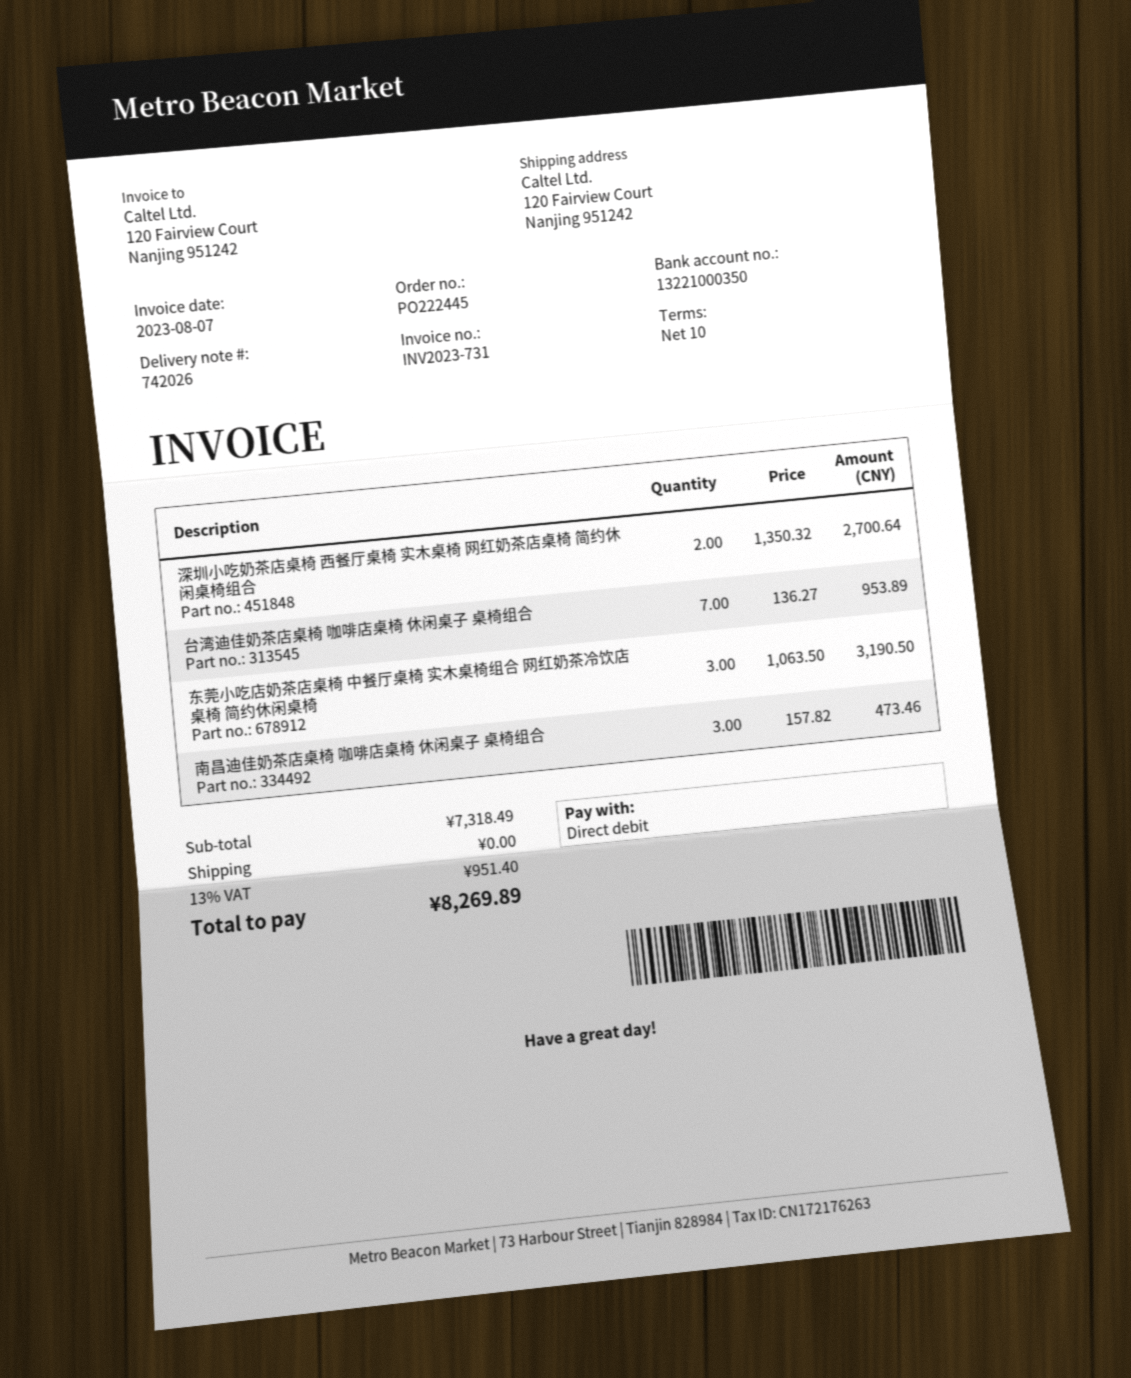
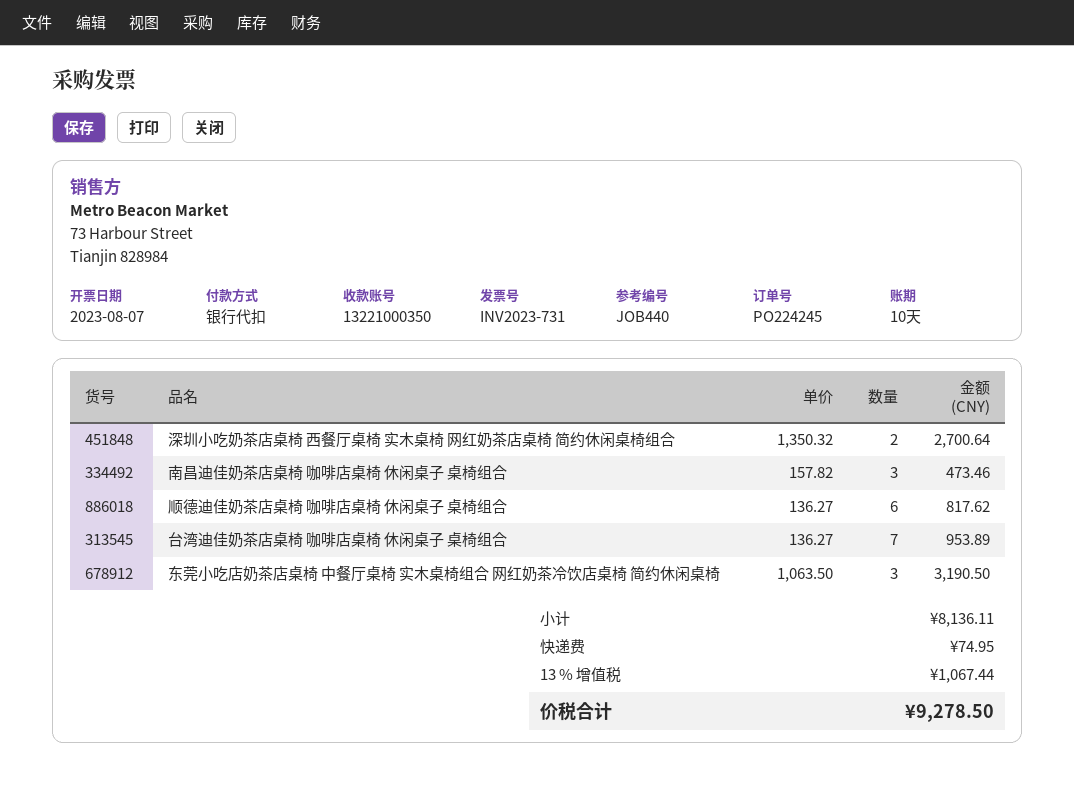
order number: PO222445 -> PO224245
顺德迪佳奶茶店桌椅 咖啡店桌椅 休闲桌子 桌椅组合: none -> 6 x 136.27 = 817.62
subtotal: 7318.49 -> 8136.11
shipping: 0.00 -> 74.95
tax: 13% = 951.40 -> 13% = 1067.44
total: 8269.89 -> 9278.50

